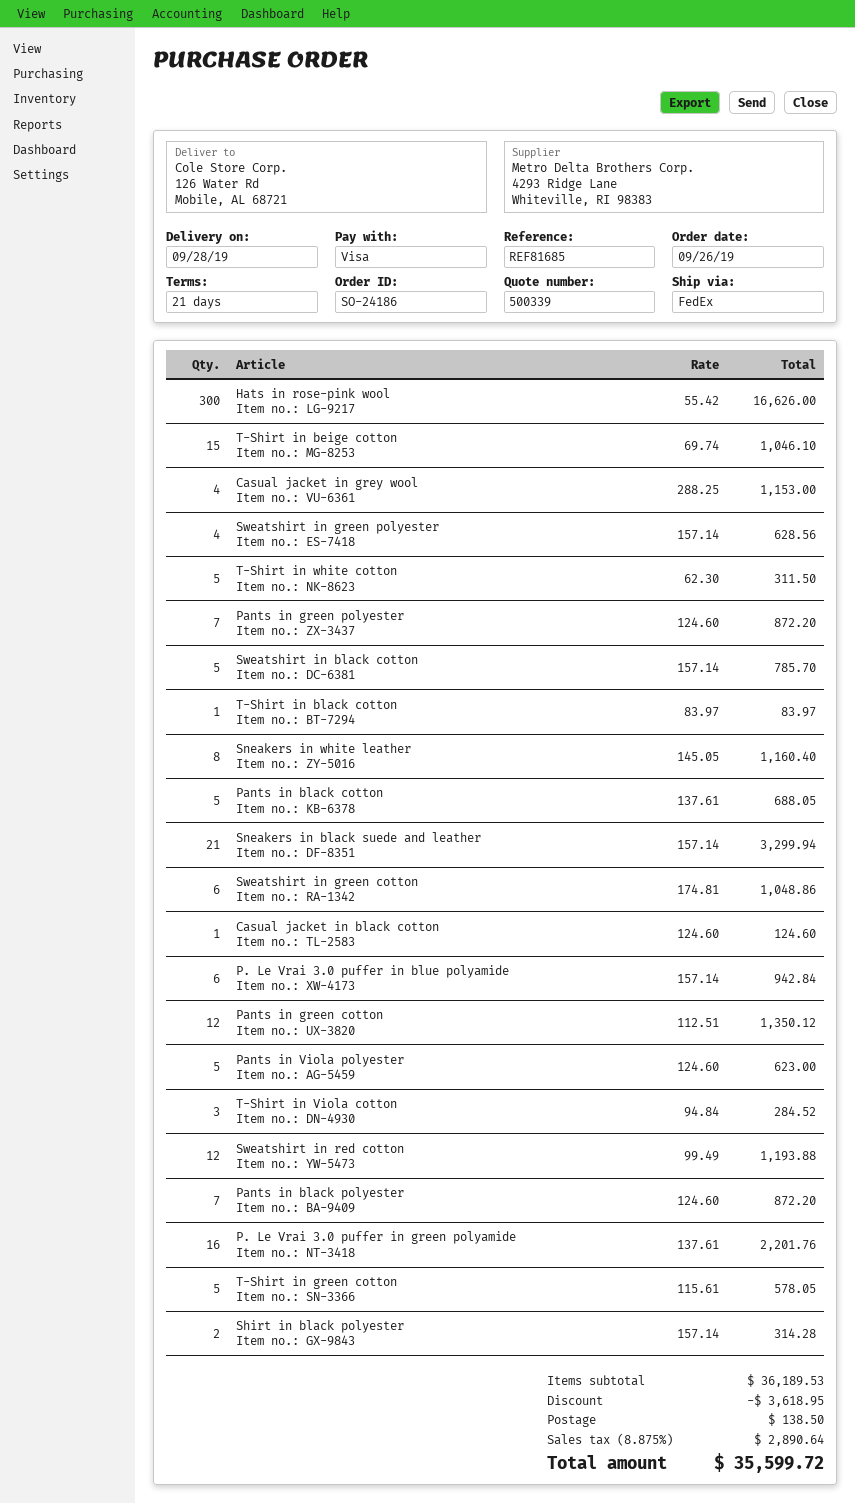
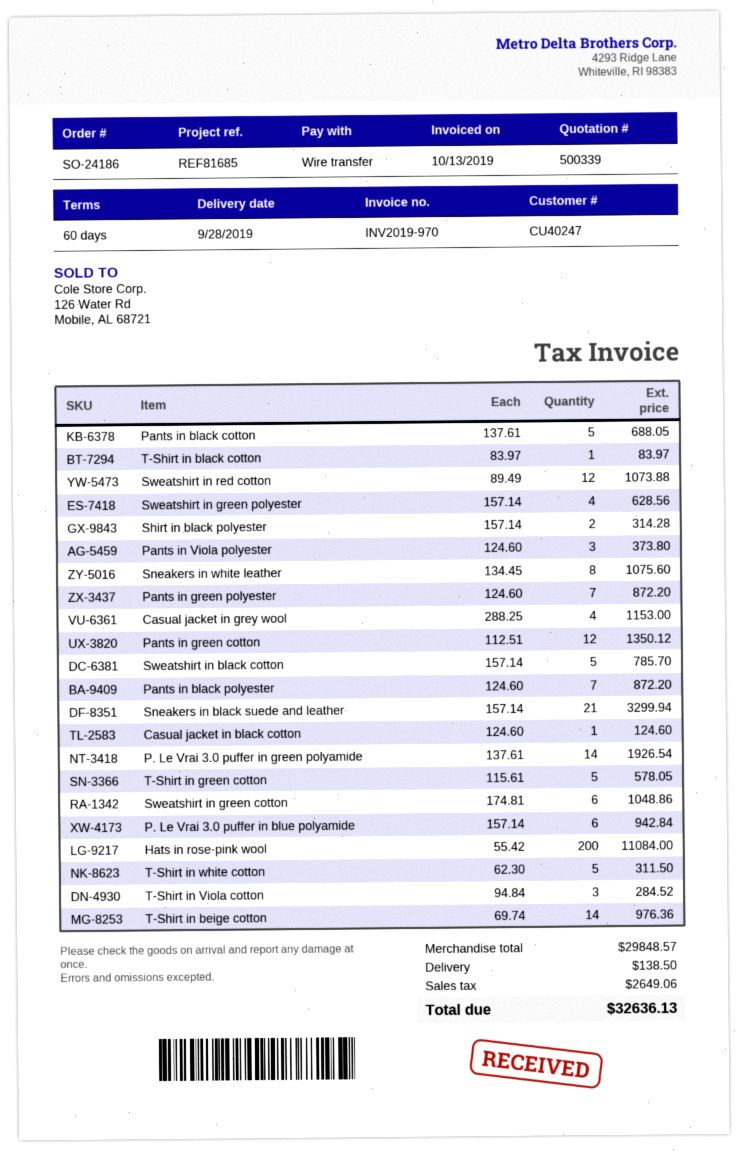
payment terms: 21 days -> 60 days
payment method: Visa -> bank transfer
Hats in rose-pink wool: 300 x 55.42 = 16626.00 -> 200 x 55.42 = 11084.00
T-Shirt in beige cotton: 15 x 69.74 = 1046.10 -> 14 x 69.74 = 976.36
Sneakers in white leather: 8 x 145.05 = 1160.40 -> 8 x 134.45 = 1075.60
Pants in Viola polyester: 5 x 124.60 = 623.00 -> 3 x 124.60 = 373.80
Sweatshirt in red cotton: 12 x 99.49 = 1193.88 -> 12 x 89.49 = 1073.88
P. Le Vrai 3.0 puffer in green polyamide: 16 x 137.61 = 2201.76 -> 14 x 137.61 = 1926.54
subtotal: 36189.53 -> 29848.57
discount: 3618.95 -> none
tax: 2890.64 -> 2649.06
total: 35599.72 -> 32636.13

